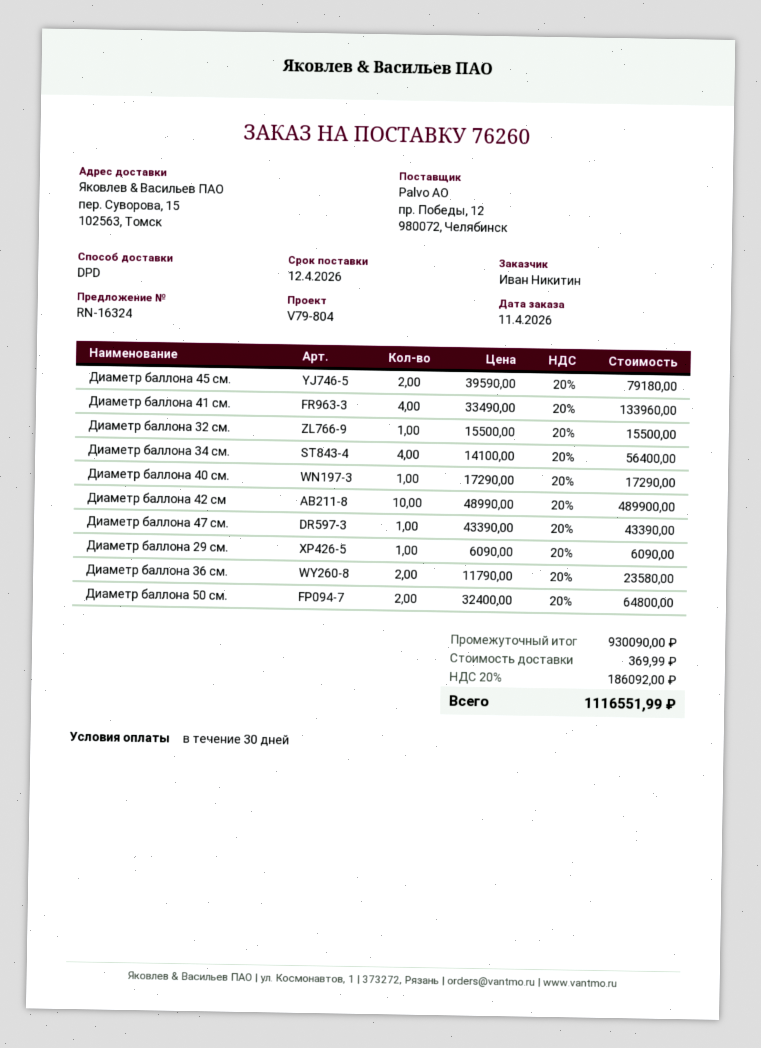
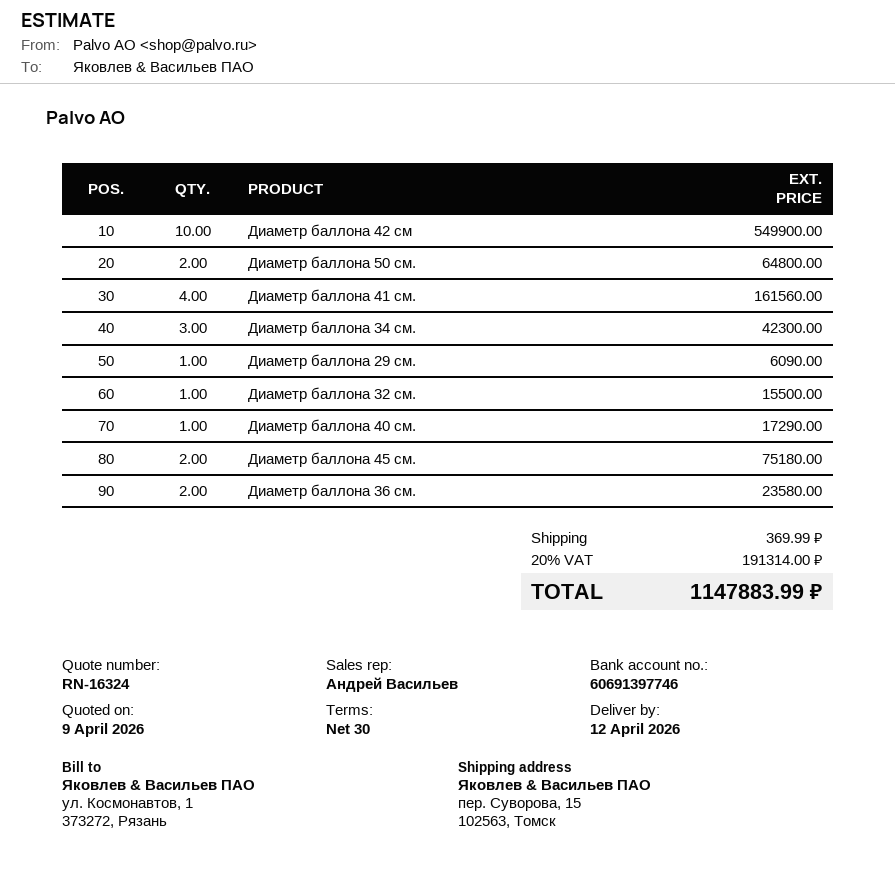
Диаметр баллона 45 см.: 2 for 79180.00 -> 2 for 75180.00
Диаметр баллона 41 см.: 4 for 133960.00 -> 4 for 161560.00
Диаметр баллона 34 см.: 4 for 56400.00 -> 3 for 42300.00
Диаметр баллона 42 см: 10 for 489900.00 -> 10 for 549900.00
Диаметр баллона 47 см.: 1 for 43390.00 -> none
tax: 20% = 186092.00 -> 20% = 191314.00
total: 1116551.99 -> 1147883.99

